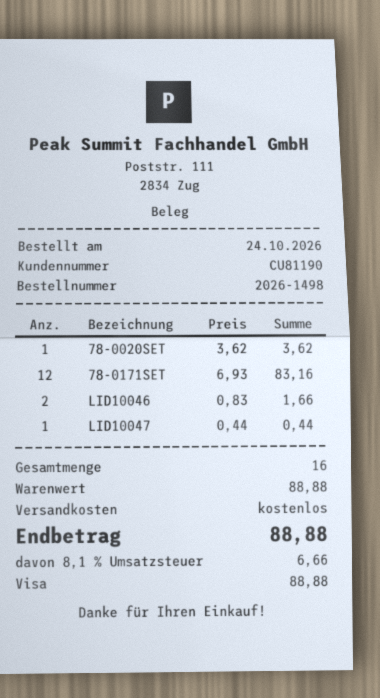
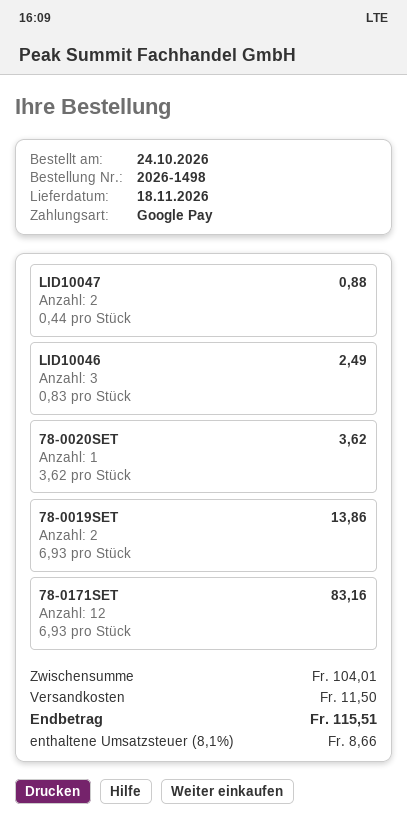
payment method: Visa -> Google Pay
LID10046: 2 x 0.83 = 1.66 -> 3 x 0.83 = 2.49
LID10047: 1 x 0.44 = 0.44 -> 2 x 0.44 = 0.88
78-0019SET: none -> 2 x 6.93 = 13.86
subtotal: 88.88 -> 104.01
shipping: 0.00 -> 11.50
tax: 8.1% = 6.66 -> 8.1% = 8.66
total: 88.88 -> 115.51

